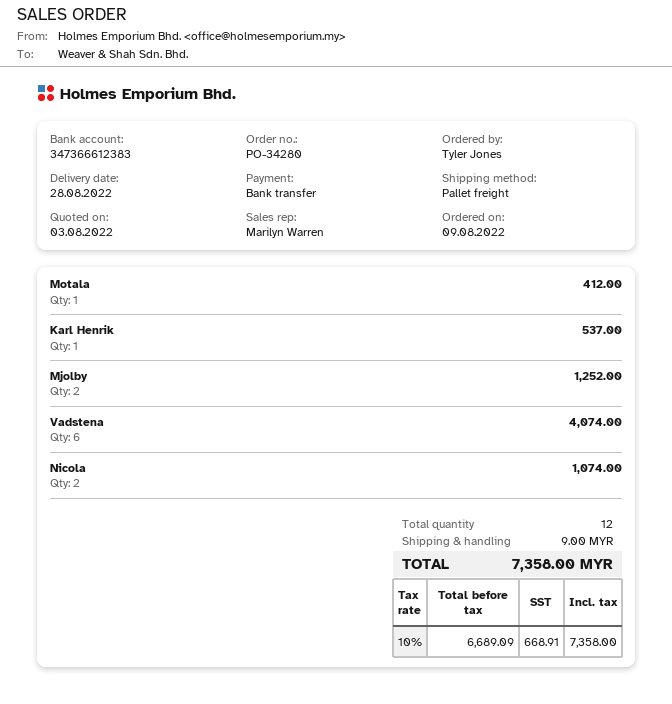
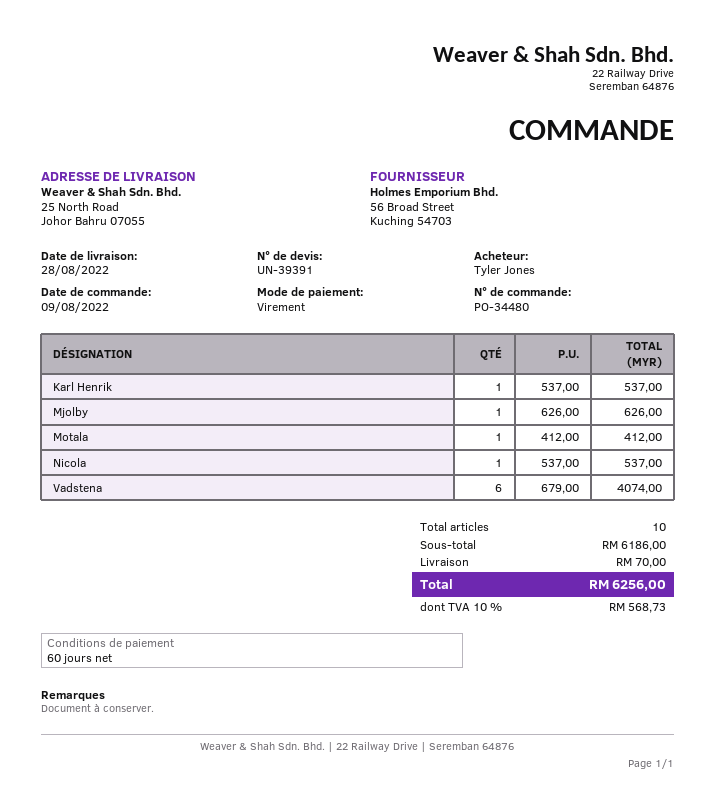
order number: PO-34280 -> PO-34480
Mjolby: 2 for 1252.00 -> 1 for 626.00
Nicola: 2 for 1074.00 -> 1 for 537.00
total quantity: 12 -> 10
shipping: 9.00 -> 70.00
tax: 10% = 668.91 -> 10% = 568.73
total: 7358.00 -> 6256.00

